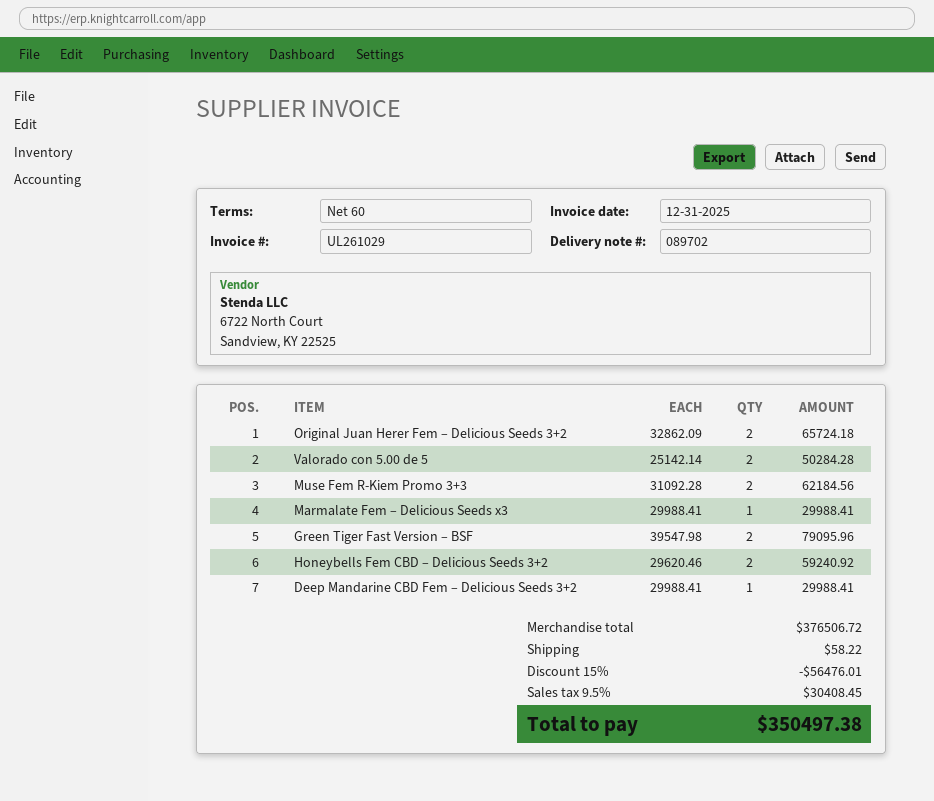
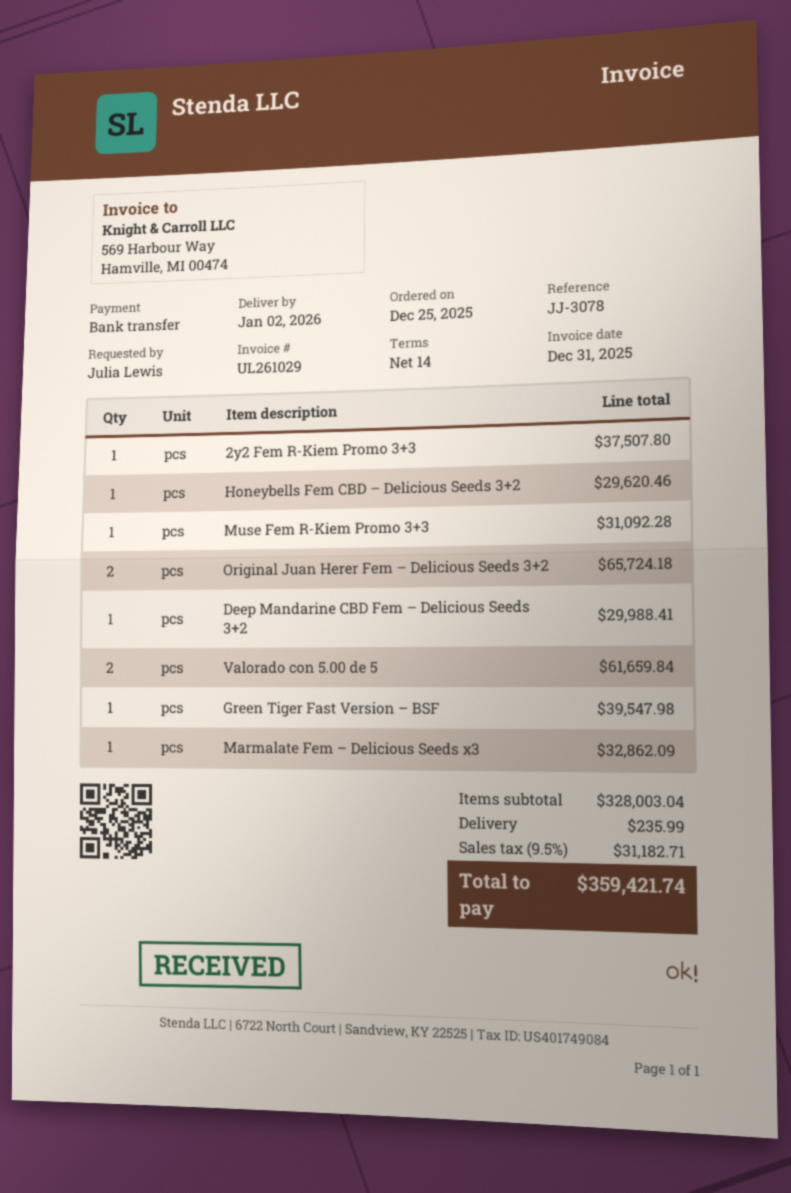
payment terms: 60 days -> 14 days
Valorado con 5.00 de 5: 2 for 50284.28 -> 2 for 61659.84
Muse Fem R-Kiem Promo 3+3: 2 for 62184.56 -> 1 for 31092.28
Marmalate Fem – Delicious Seeds x3: 1 for 29988.41 -> 1 for 32862.09
Green Tiger Fast Version – BSF: 2 for 79095.96 -> 1 for 39547.98
Honeybells Fem CBD – Delicious Seeds 3+2: 2 for 59240.92 -> 1 for 29620.46
2y2 Fem R-Kiem Promo 3+3: none -> 1 for 37507.80
subtotal: 376506.72 -> 328003.04
discount: 15% = 56476.01 -> none
shipping: 58.22 -> 235.99
tax: 9.5% = 30408.45 -> 9.5% = 31182.71
total: 350497.38 -> 359421.74

